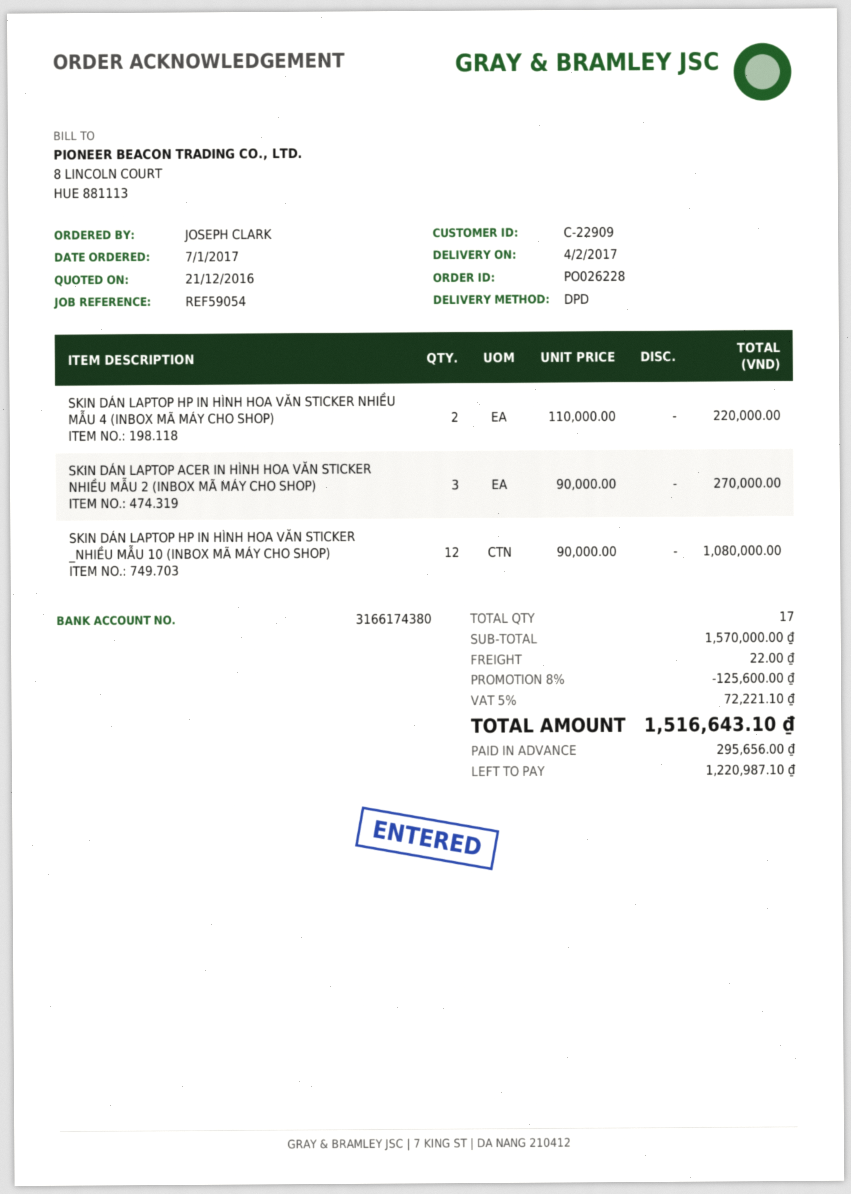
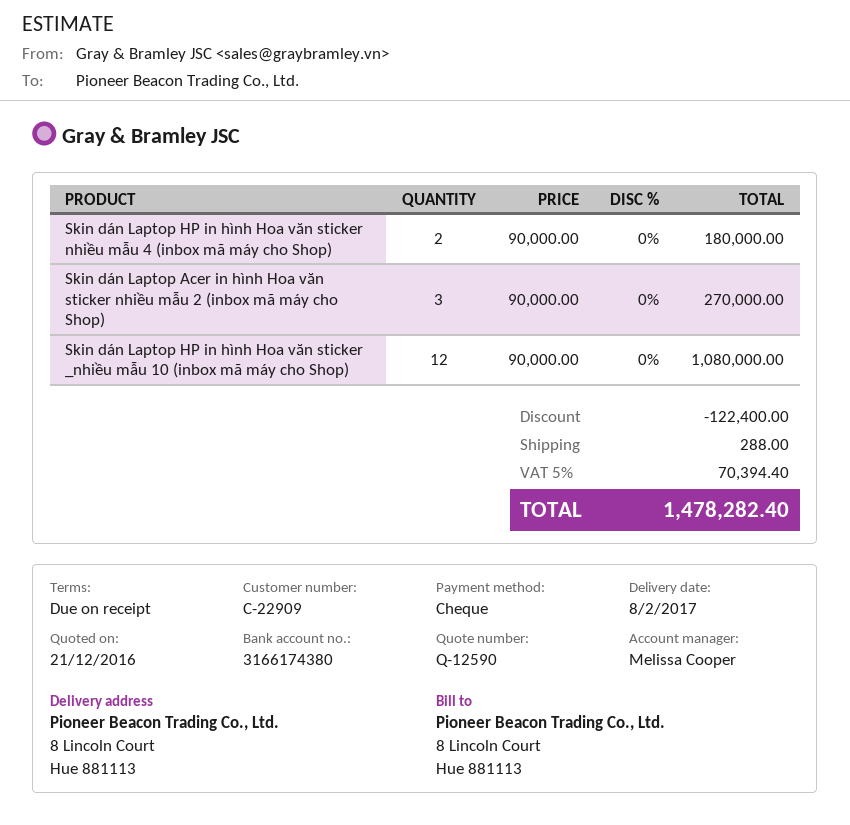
delivery date: 2017-02-04 -> 2017-02-08
SKIN DÁN LAPTOP HP IN HÌNH HOA VĂN STICKER NHIỀU MẪU 4 (INBOX MÃ MÁY CHO SHOP): 2 x 110000.00 = 220000.00 -> 2 x 90000.00 = 180000.00
discount: 125600.00 -> 122400.00
shipping: 22.00 -> 288.00
tax: 5% = 72221.10 -> 5% = 70394.40
total: 1516643.10 -> 1478282.40

